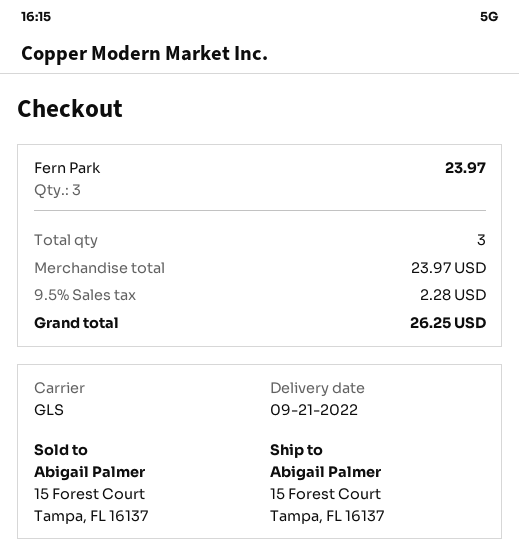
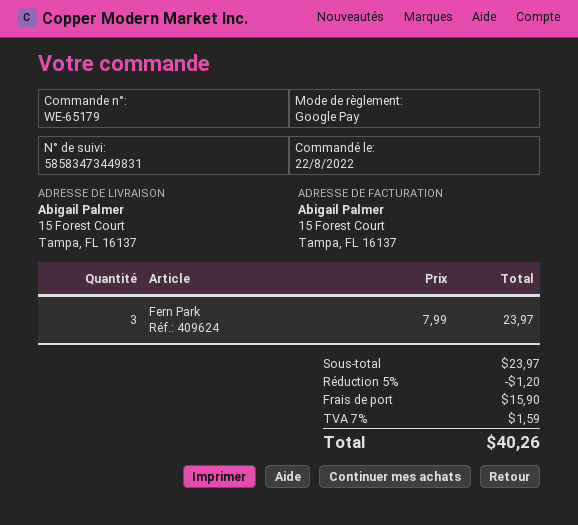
discount: none -> 5% = 1.20
shipping: none -> 15.90
tax: 9.5% = 2.28 -> 7% = 1.59
total: 26.25 -> 40.26

